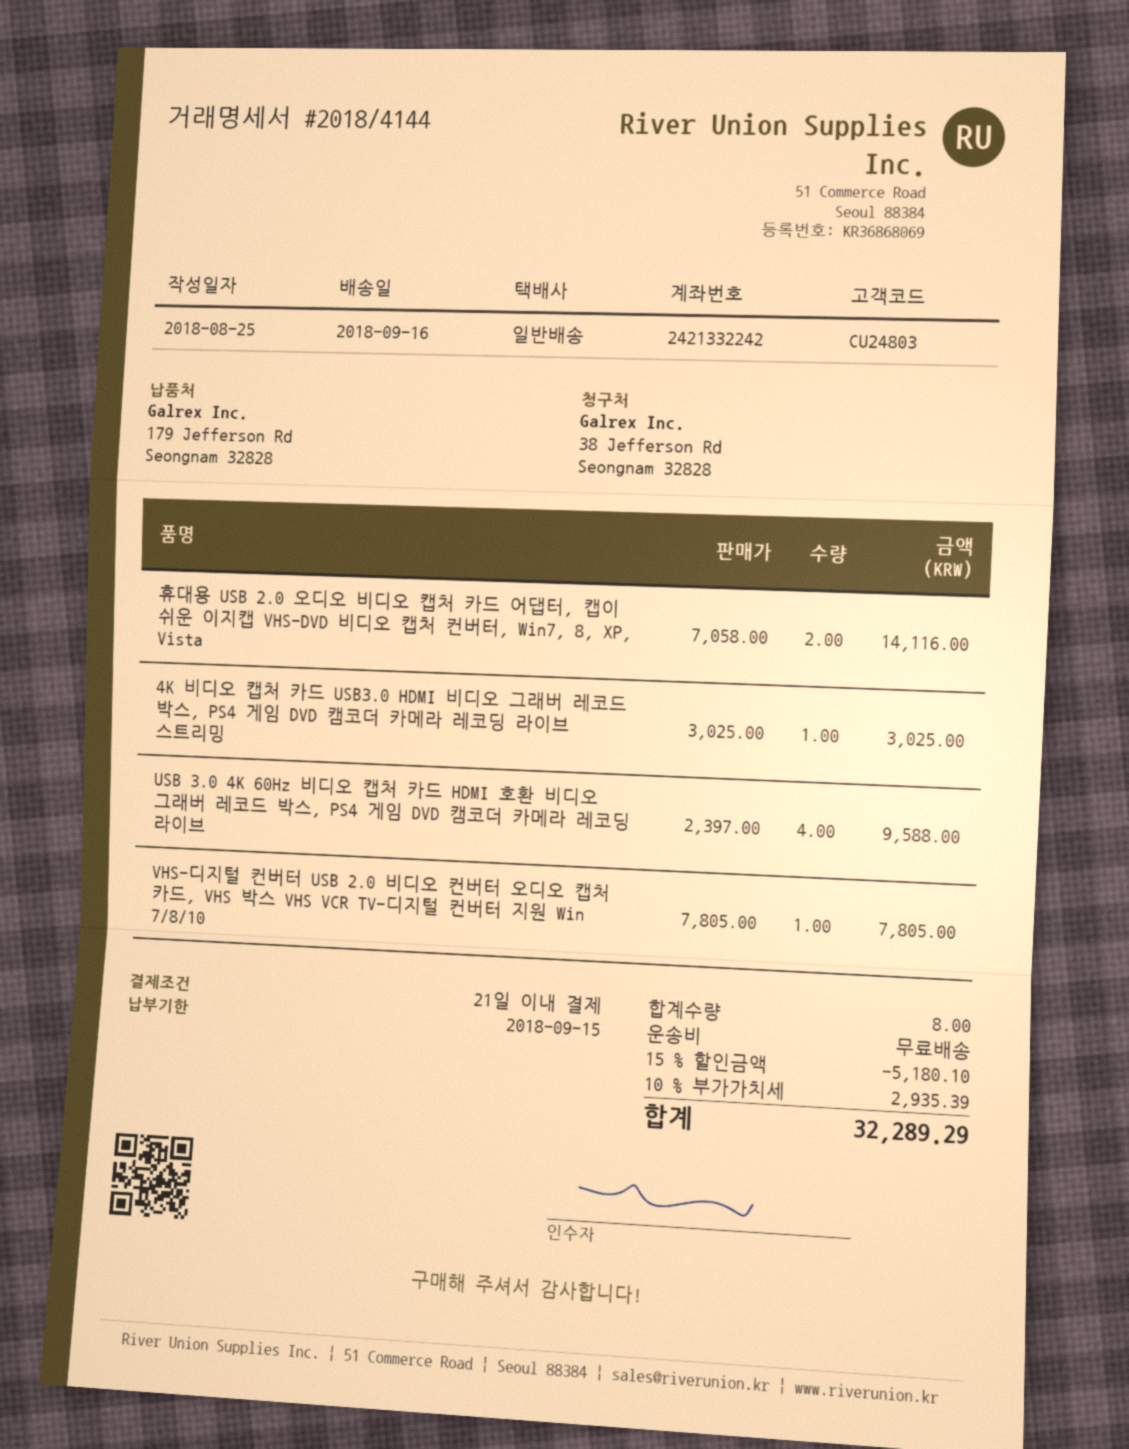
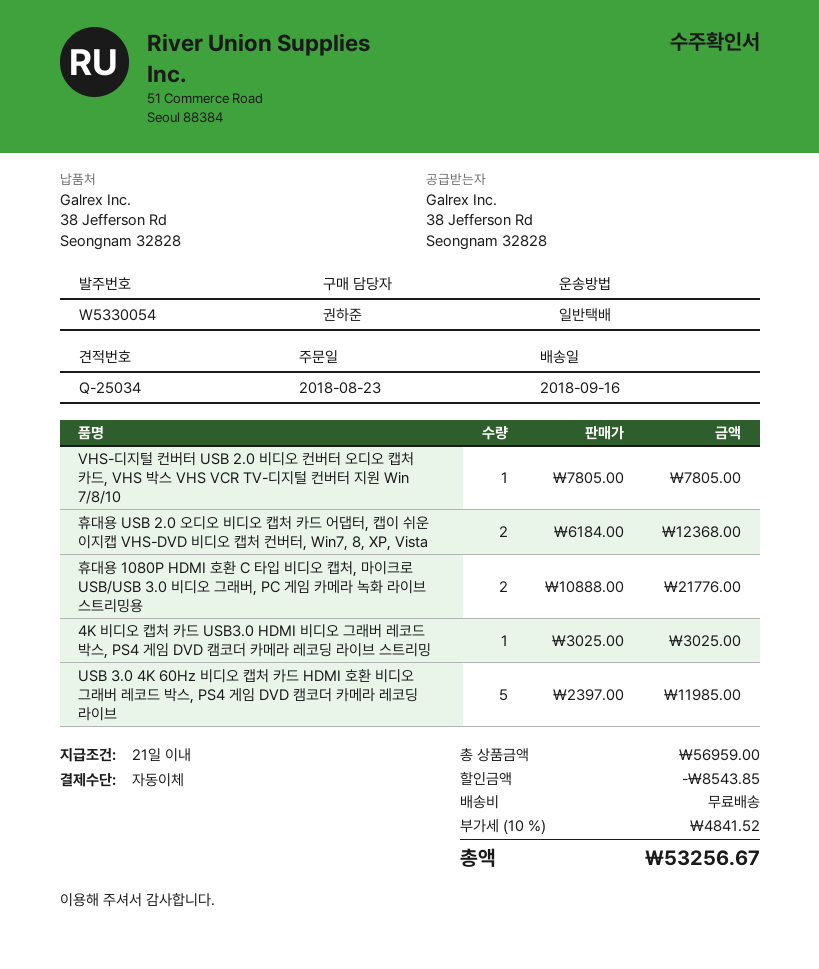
ship to: 179 Jefferson Rd, Seongnam 32828 -> 38 Jefferson Rd, Seongnam 32828
휴대용 USB 2.0 오디오 비디오 캡처 카드 어댑터, 캡이 쉬운 이지캡 VHS-DVD 비디오 캡처 컨버터, Win7, 8, XP, Vista: 2 x 7058.00 = 14116.00 -> 2 x 6184.00 = 12368.00
USB 3.0 4K 60Hz 비디오 캡처 카드 HDMI 호환 비디오 그래버 레코드 박스, PS4 게임 DVD 캠코더 카메라 레코딩 라이브: 4 x 2397.00 = 9588.00 -> 5 x 2397.00 = 11985.00
휴대용 1080P HDMI 호환 C 타입 비디오 캡처, 마이크로 USB/USB 3.0 비디오 그래버, PC 게임 카메라 녹화 라이브 스트리밍용: none -> 2 x 10888.00 = 21776.00
discount: 5180.10 -> 8543.85
tax: 10% = 2935.39 -> 10% = 4841.52
total: 32289.29 -> 53256.67

